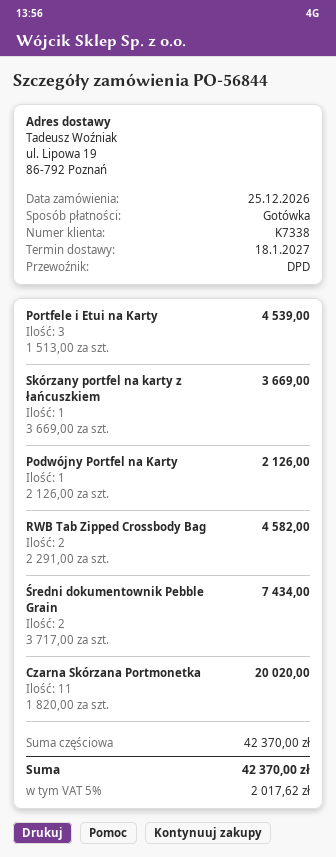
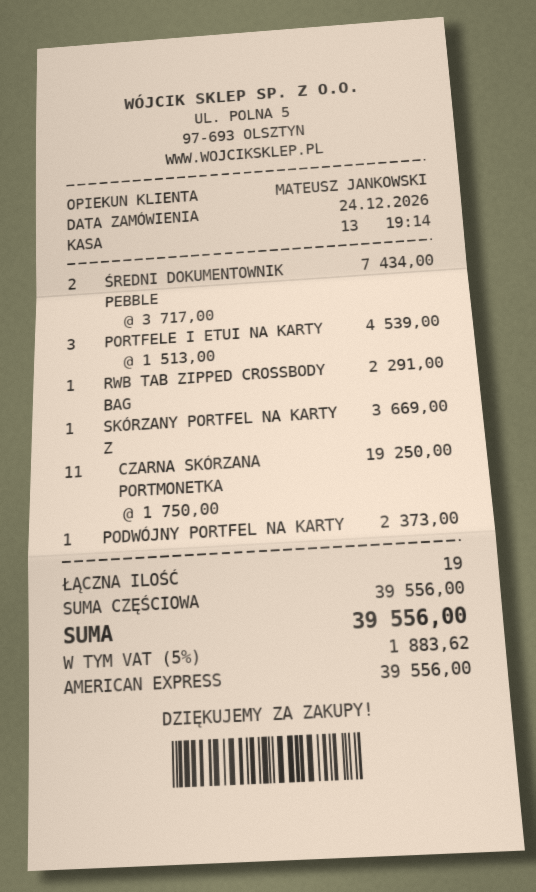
order date: 2026-12-25 -> 2026-12-24
payment method: cash -> American Express
Podwójny Portfel na Karty: 1 x 2126.00 = 2126.00 -> 1 x 2373.00 = 2373.00
RWB Tab Zipped Crossbody Bag: 2 x 2291.00 = 4582.00 -> 1 x 2291.00 = 2291.00
Czarna Skórzana Portmonetka: 11 x 1820.00 = 20020.00 -> 11 x 1750.00 = 19250.00
subtotal: 42370.00 -> 39556.00
tax: 5% = 2017.62 -> 5% = 1883.62
total: 42370.00 -> 39556.00

